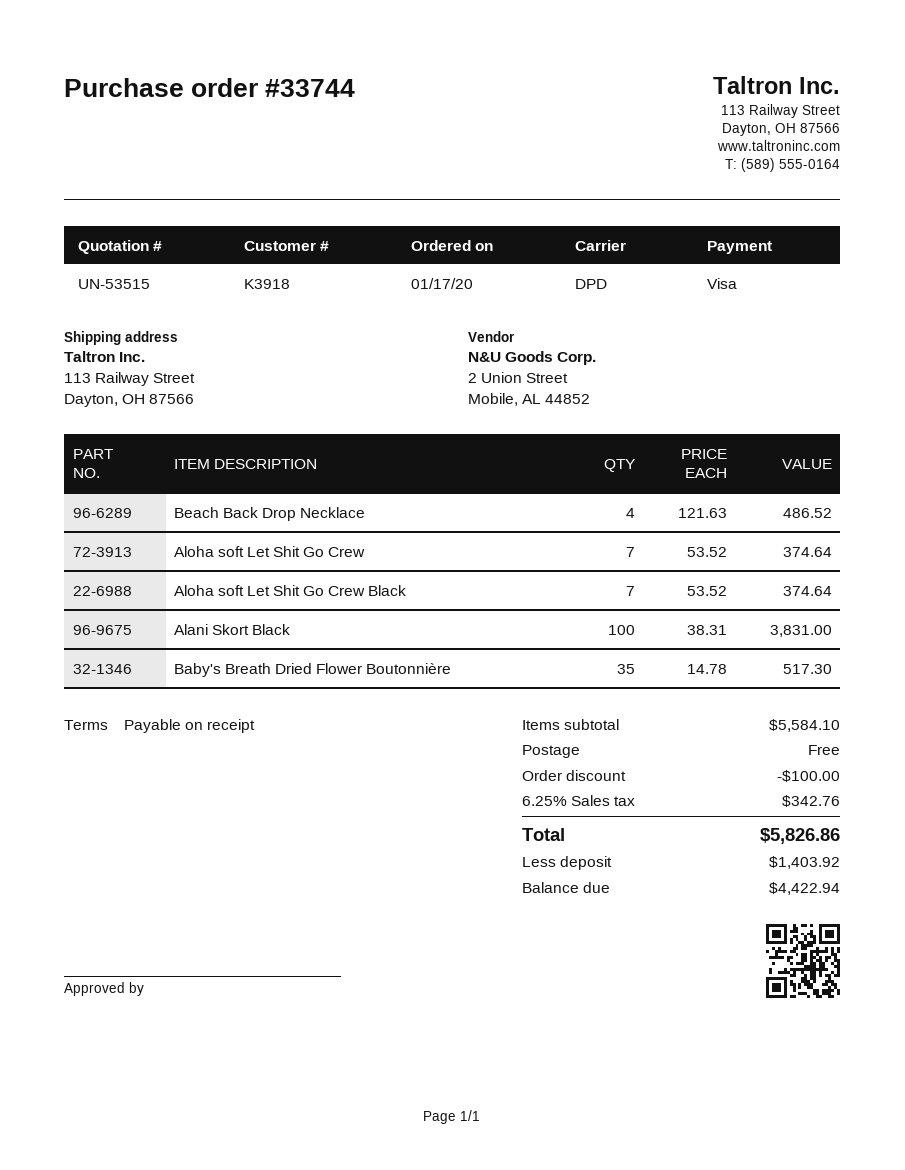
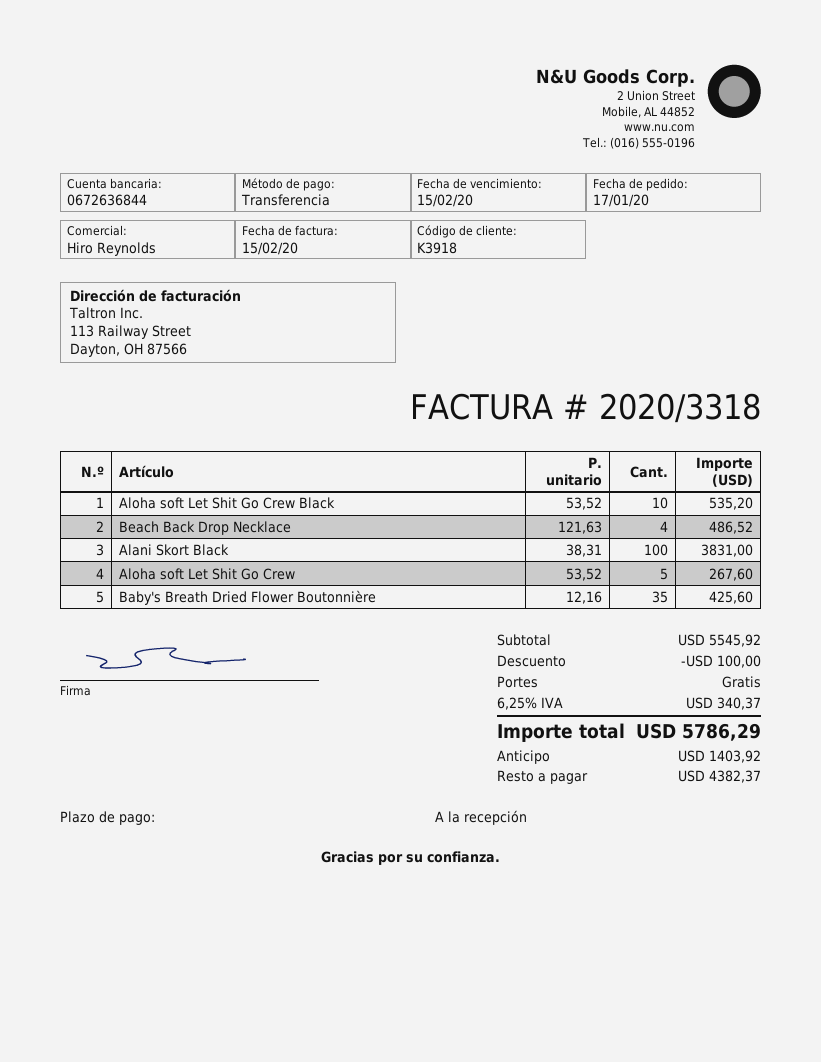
payment method: Visa -> bank transfer
Aloha soft Let Shit Go Crew: 7 x 53.52 = 374.64 -> 5 x 53.52 = 267.60
Aloha soft Let Shit Go Crew Black: 7 x 53.52 = 374.64 -> 10 x 53.52 = 535.20
Baby's Breath Dried Flower Boutonnière: 35 x 14.78 = 517.30 -> 35 x 12.16 = 425.60
subtotal: 5584.10 -> 5545.92
tax: 6.25% = 342.76 -> 6.25% = 340.37
total: 5826.86 -> 5786.29
balance: 4422.94 -> 4382.37

